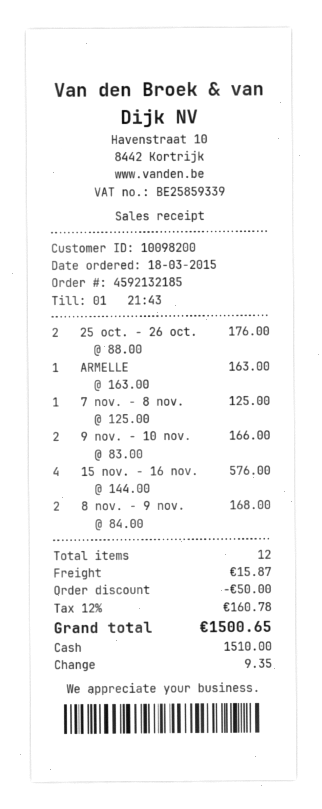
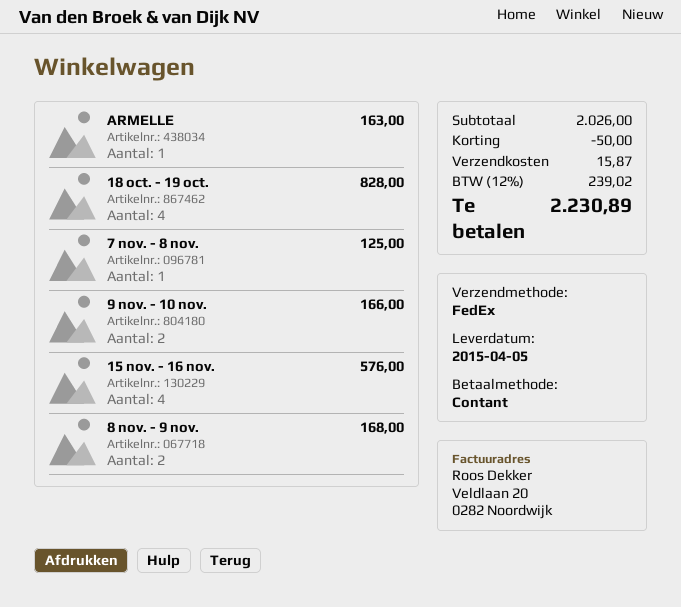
25 oct. - 26 oct.: 2 for 176.00 -> none
18 oct. - 19 oct.: none -> 4 for 828.00
tax: 12% = 160.78 -> 12% = 239.02
total: 1500.65 -> 2230.89

